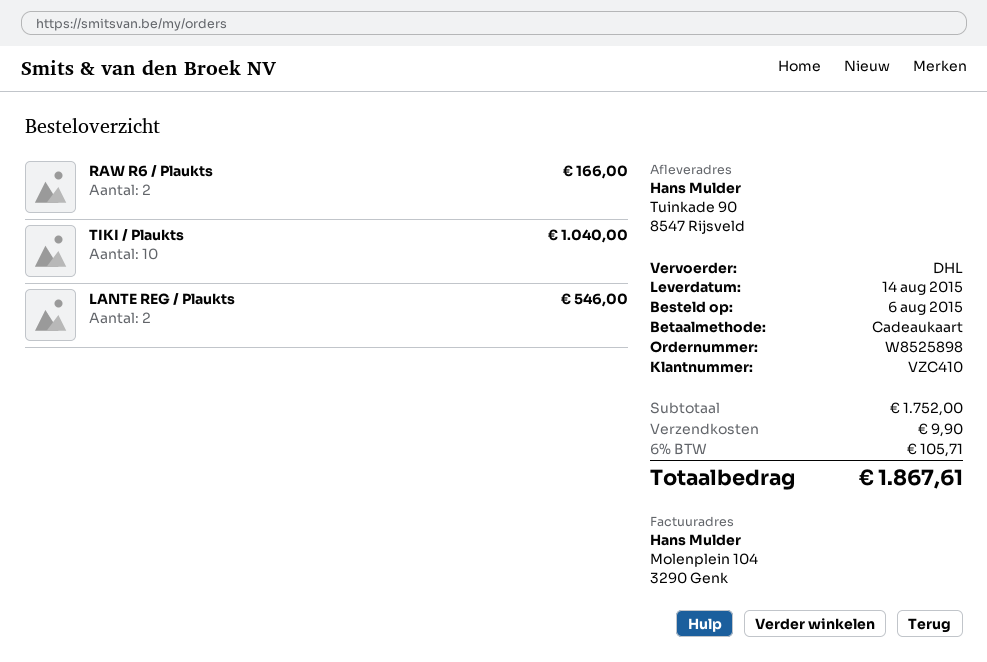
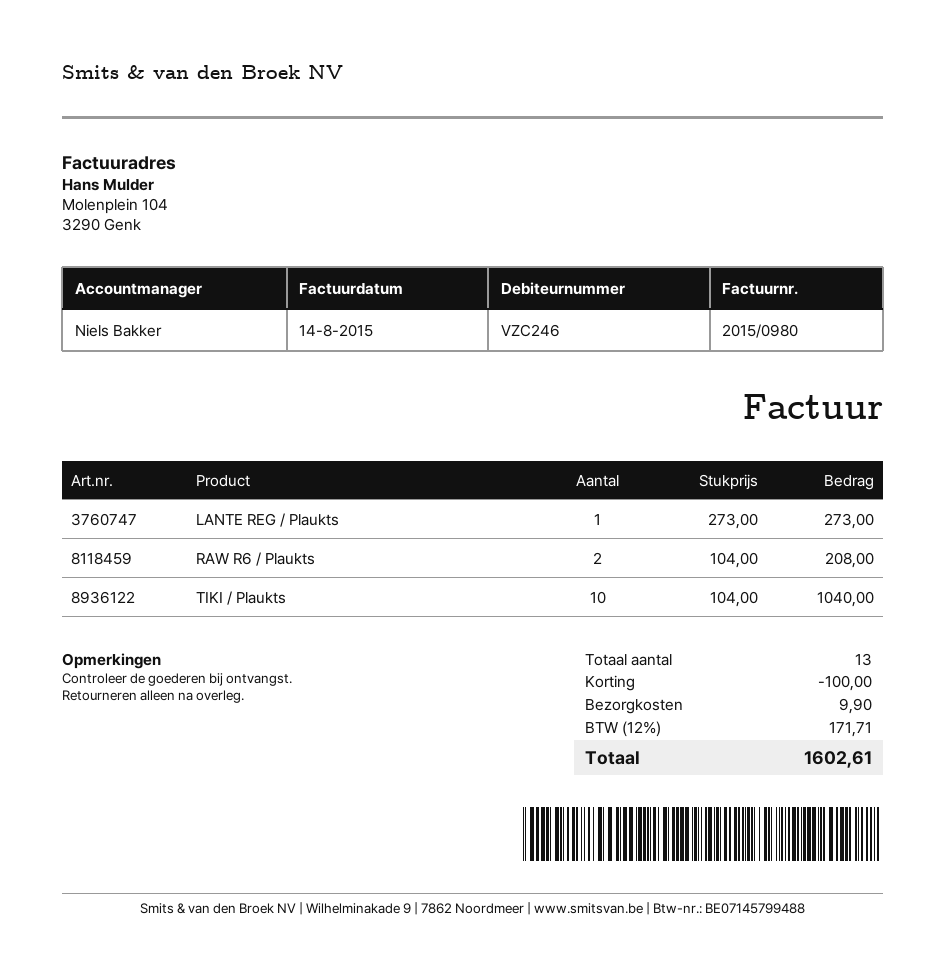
customer number: VZC410 -> VZC246
RAW R6 / Plaukts: 2 for 166.00 -> 2 for 208.00
LANTE REG / Plaukts: 2 for 546.00 -> 1 for 273.00
discount: none -> 100.00
tax: 6% = 105.71 -> 12% = 171.71
total: 1867.61 -> 1602.61

